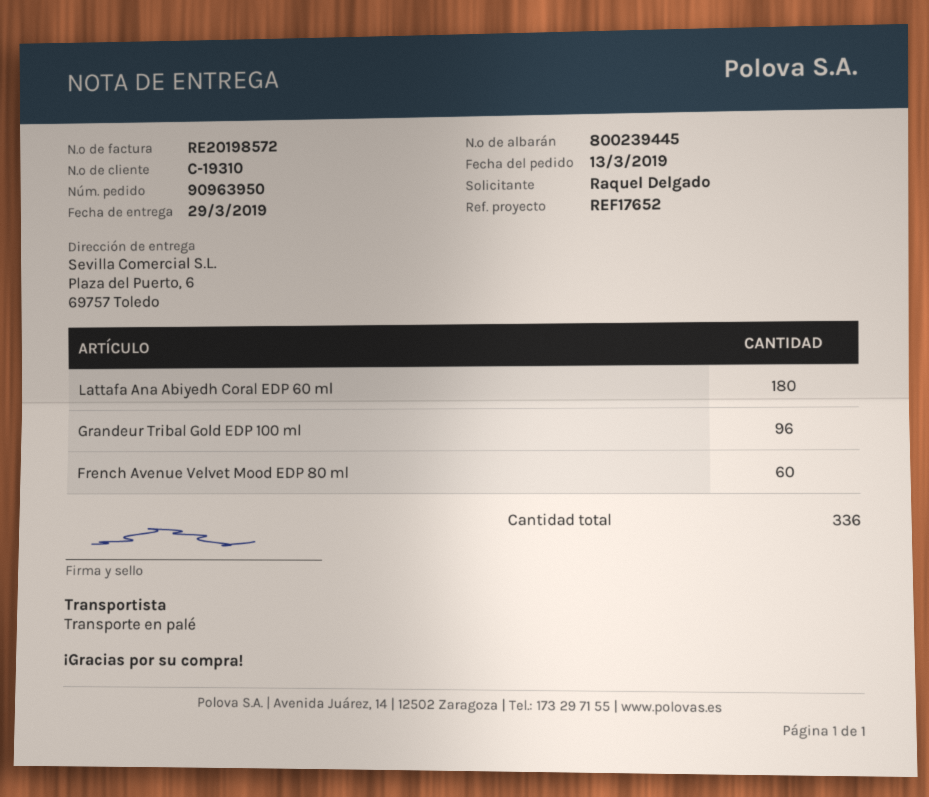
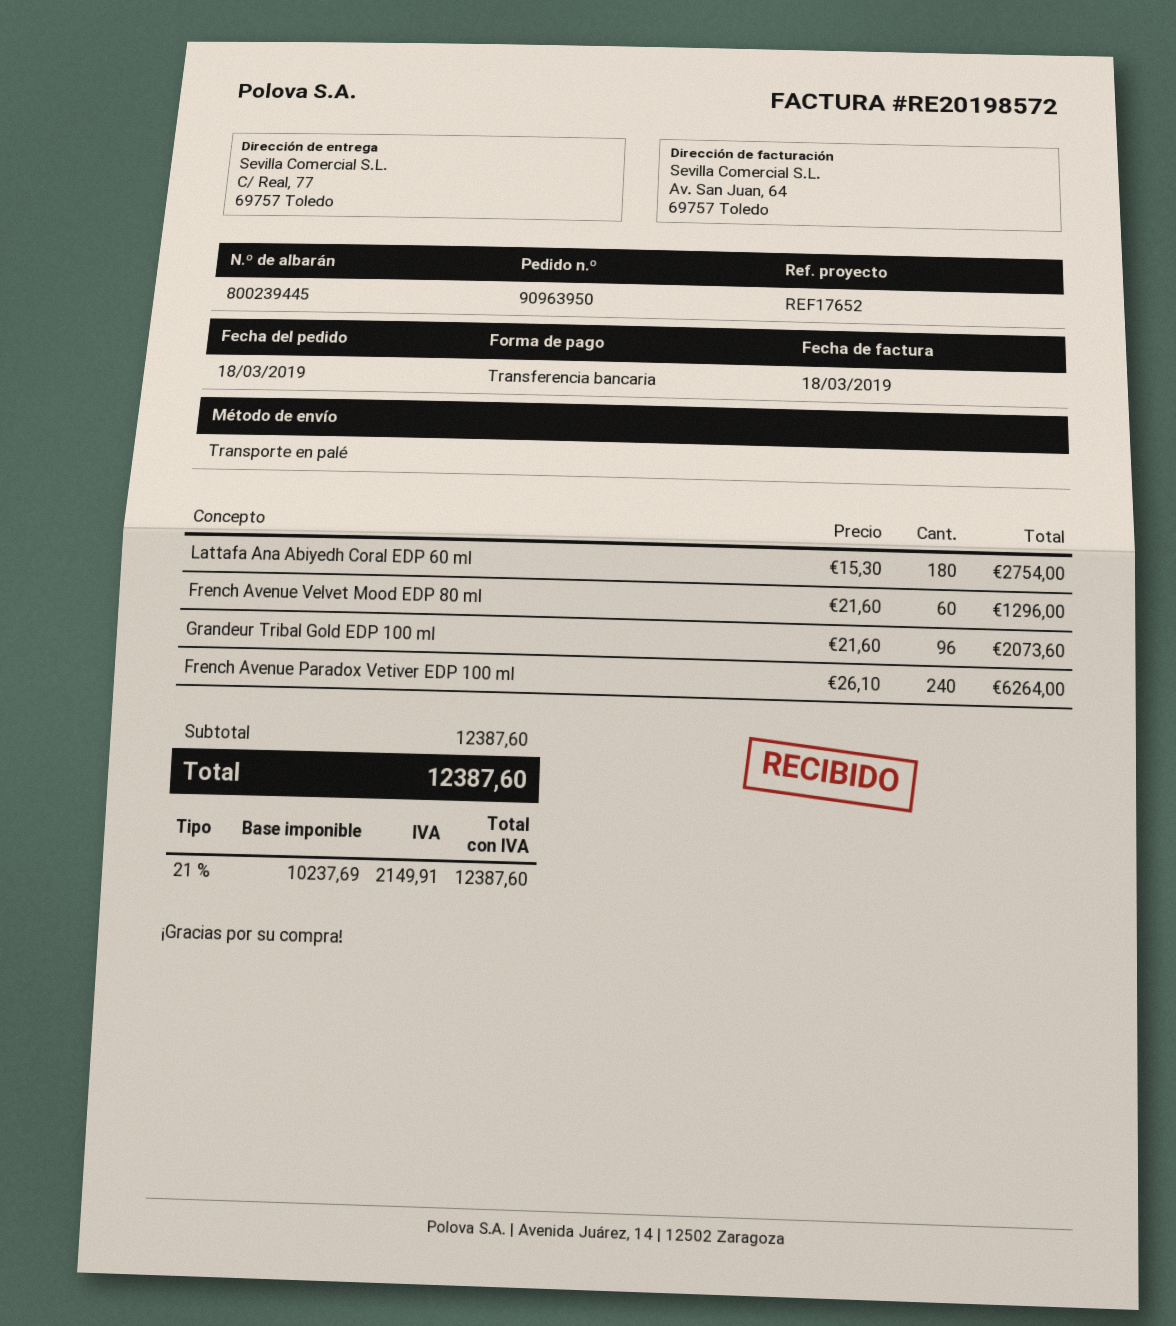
order date: 2019-03-13 -> 2019-03-18
ship to: Plaza del Puerto, 6, 69757 Toledo -> C/ Real, 77, 69757 Toledo
French Avenue Paradox Vetiver EDP 100 ml: none -> 240

